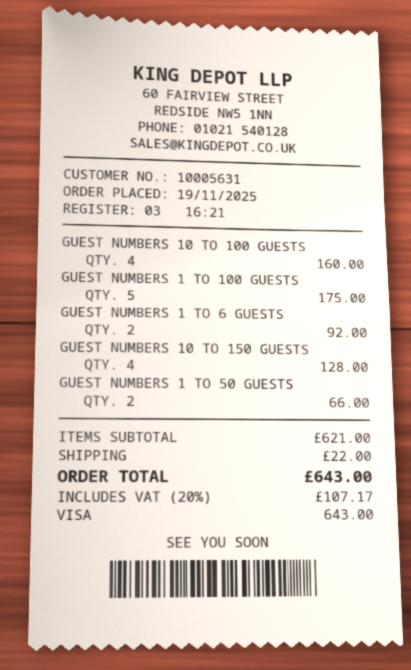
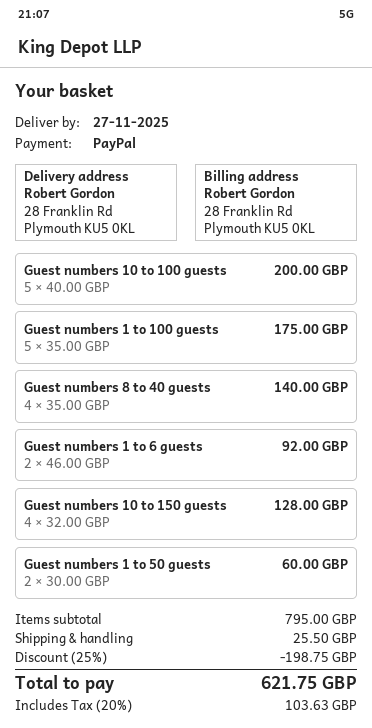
payment method: Visa -> PayPal
GUEST NUMBERS 10 TO 100 GUESTS: 4 for 160.00 -> 5 for 200.00
GUEST NUMBERS 1 TO 50 GUESTS: 2 for 66.00 -> 2 for 60.00
Guest numbers 8 to 40 guests: none -> 4 for 140.00
subtotal: 621.00 -> 795.00
discount: none -> 25% = 198.75
shipping: 22.00 -> 25.50
tax: 20% = 107.17 -> 20% = 103.63
total: 643.00 -> 621.75

